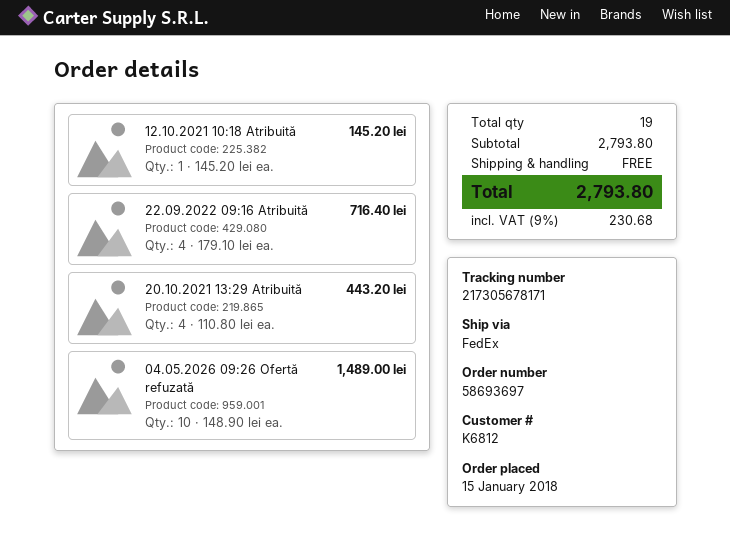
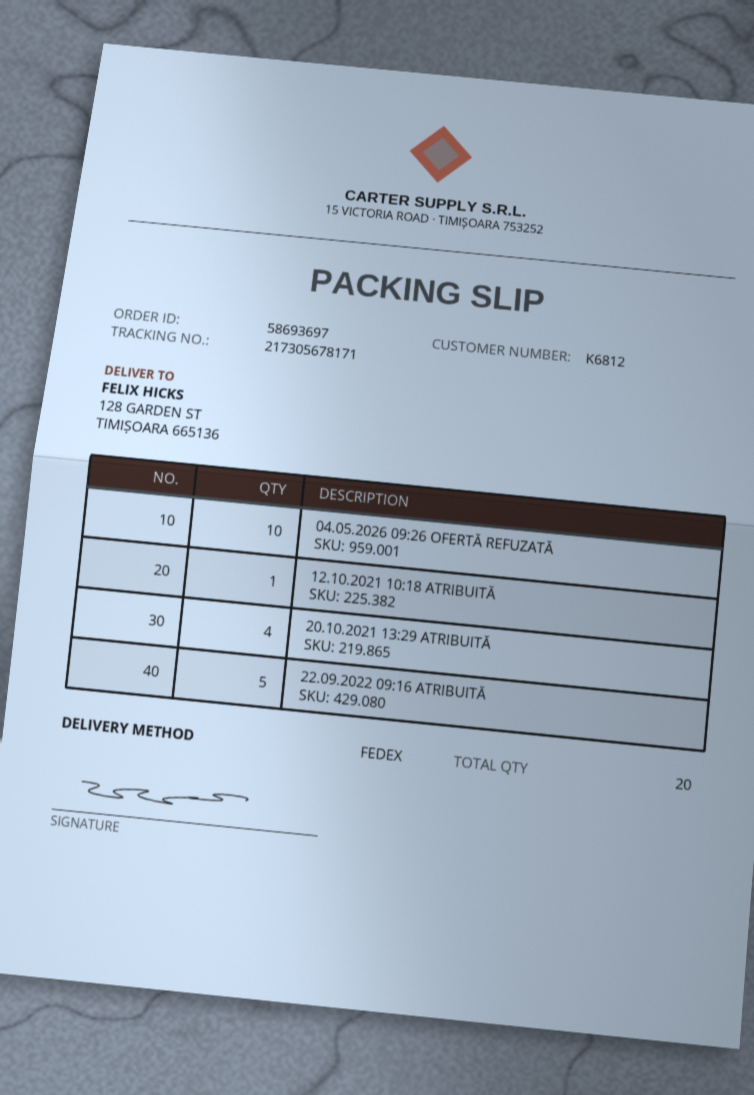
22.09.2022 09:16 Atribuită: 4 -> 5
total quantity: 19 -> 20

